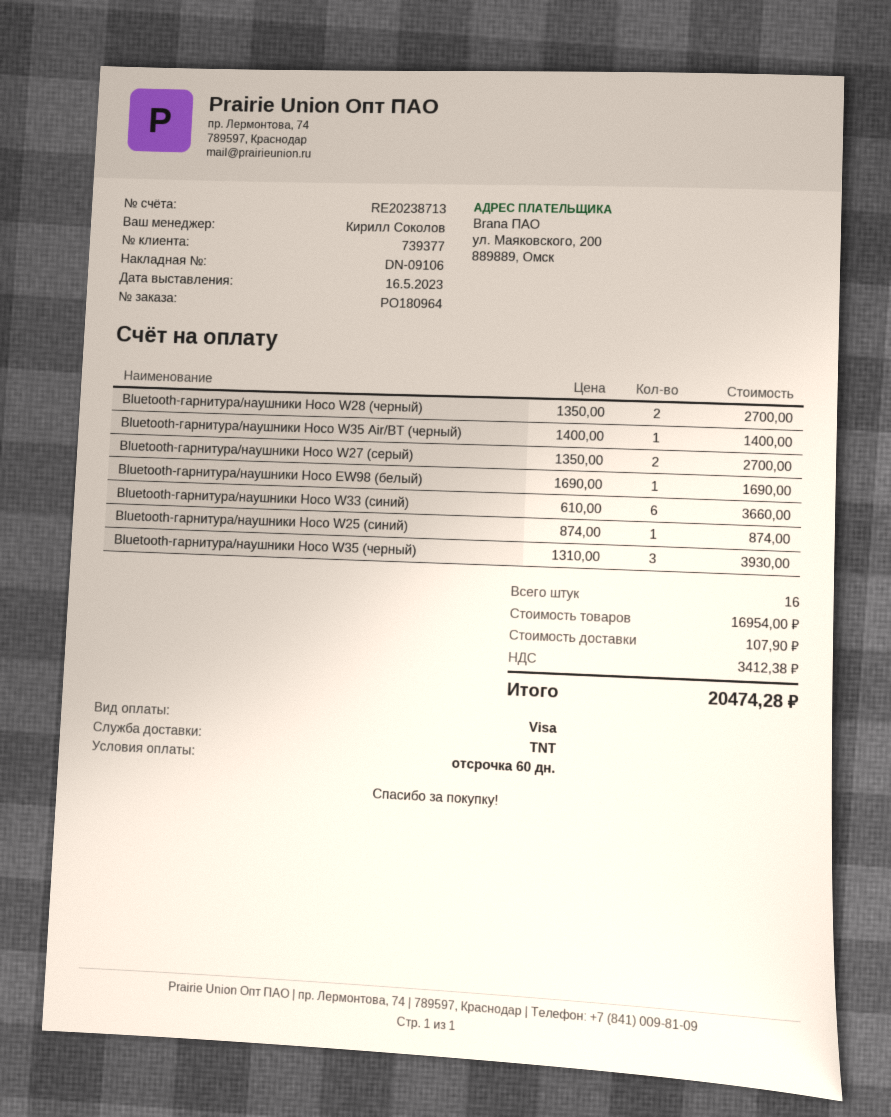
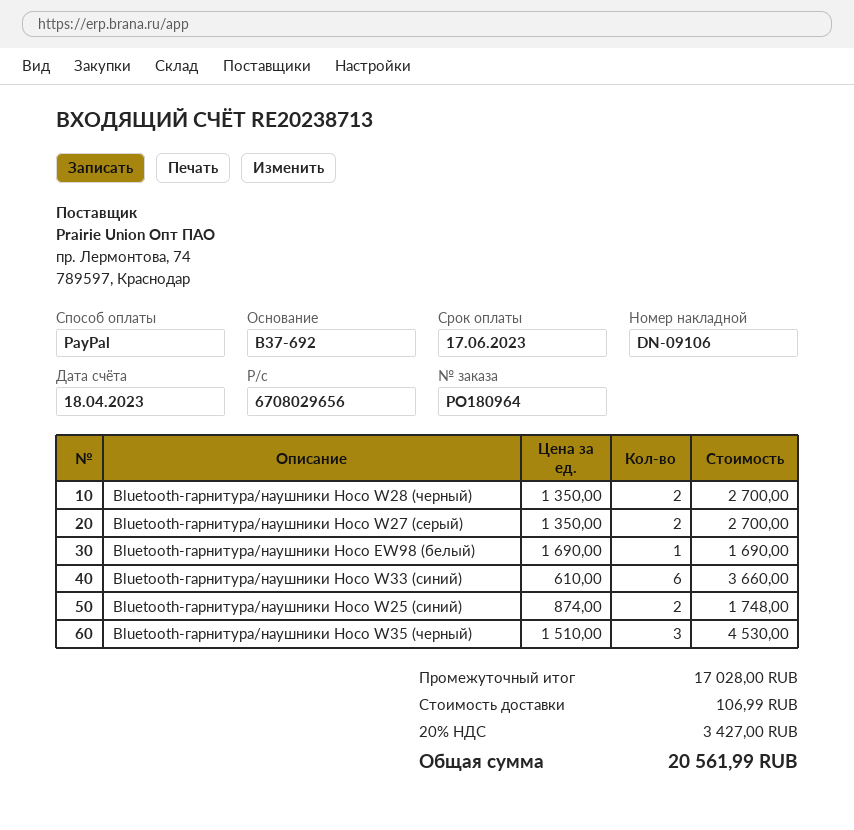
invoice date: 2023-05-16 -> 2023-04-18
payment method: Visa -> PayPal
Bluetooth-гарнитура/наушники Hoco W35 Air/BT (черный): 1 x 1400.00 = 1400.00 -> none
Bluetooth-гарнитура/наушники Hoco W25 (синий): 1 x 874.00 = 874.00 -> 2 x 874.00 = 1748.00
Bluetooth-гарнитура/наушники Hoco W35 (черный): 3 x 1310.00 = 3930.00 -> 3 x 1510.00 = 4530.00
subtotal: 16954.00 -> 17028.00
shipping: 107.90 -> 106.99
tax: 3412.38 -> 3427.00
total: 20474.28 -> 20561.99

